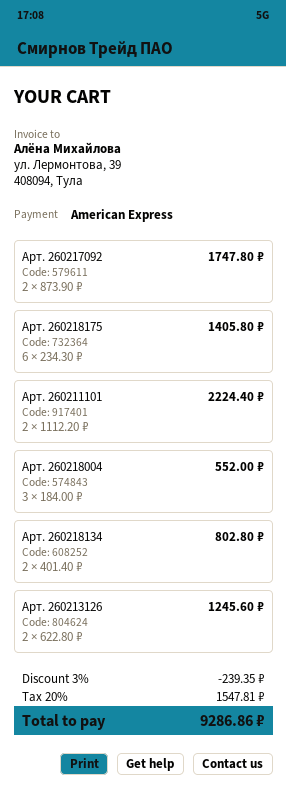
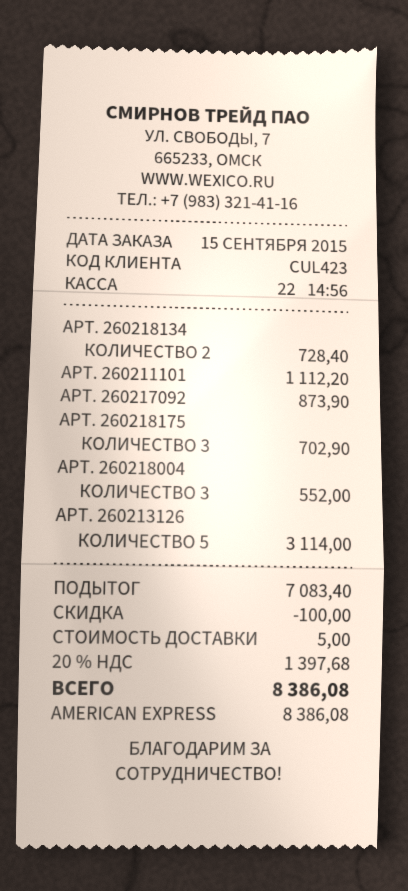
Арт. 260217092: 2 for 1747.80 -> 1 for 873.90
Арт. 260218175: 6 for 1405.80 -> 3 for 702.90
Арт. 260211101: 2 for 2224.40 -> 1 for 1112.20
Арт. 260218134: 2 for 802.80 -> 2 for 728.40
Арт. 260213126: 2 for 1245.60 -> 5 for 3114.00
discount: 239.35 -> 100.00
shipping: none -> 5.00
tax: 20% = 1547.81 -> 20% = 1397.68
total: 9286.86 -> 8386.08

